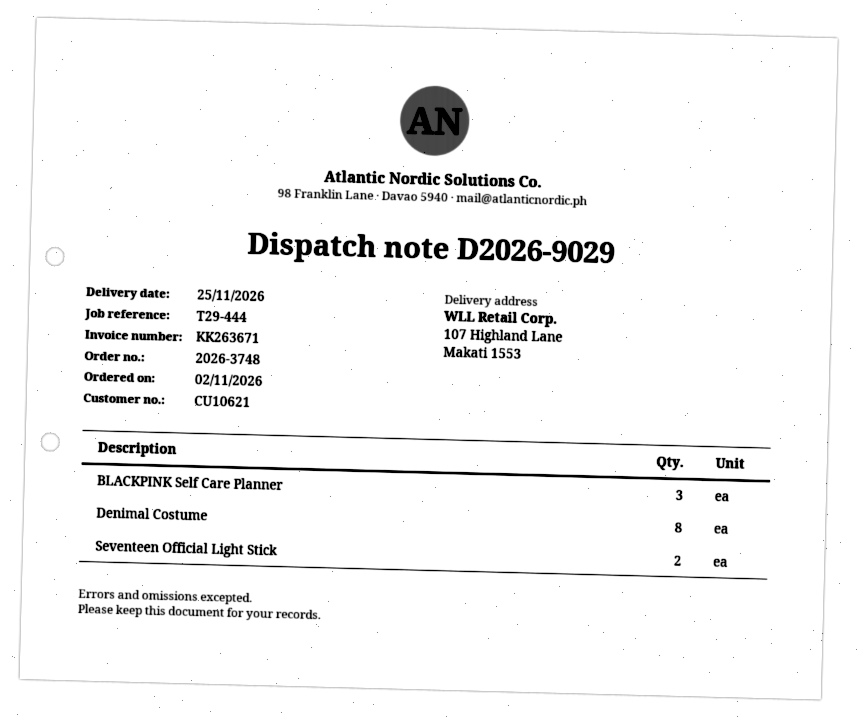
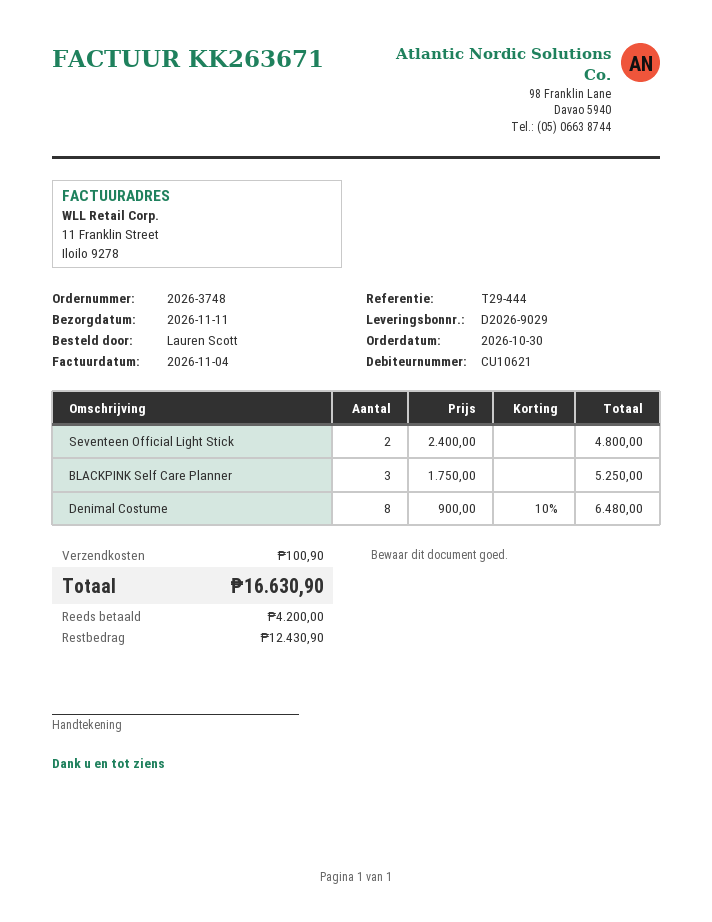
order date: 2026-11-02 -> 2026-10-30
delivery date: 2026-11-25 -> 2026-11-11

